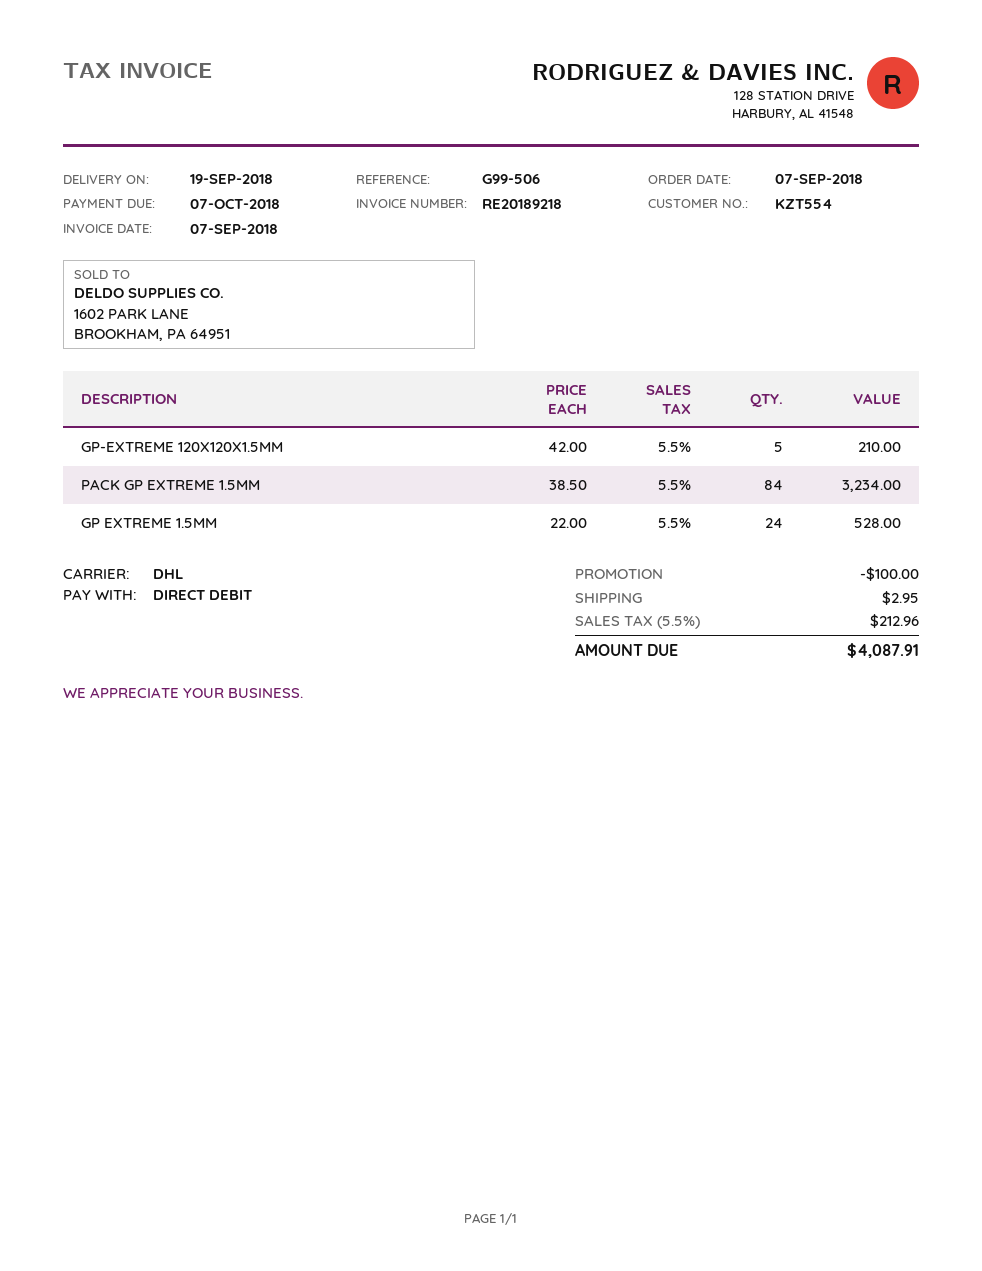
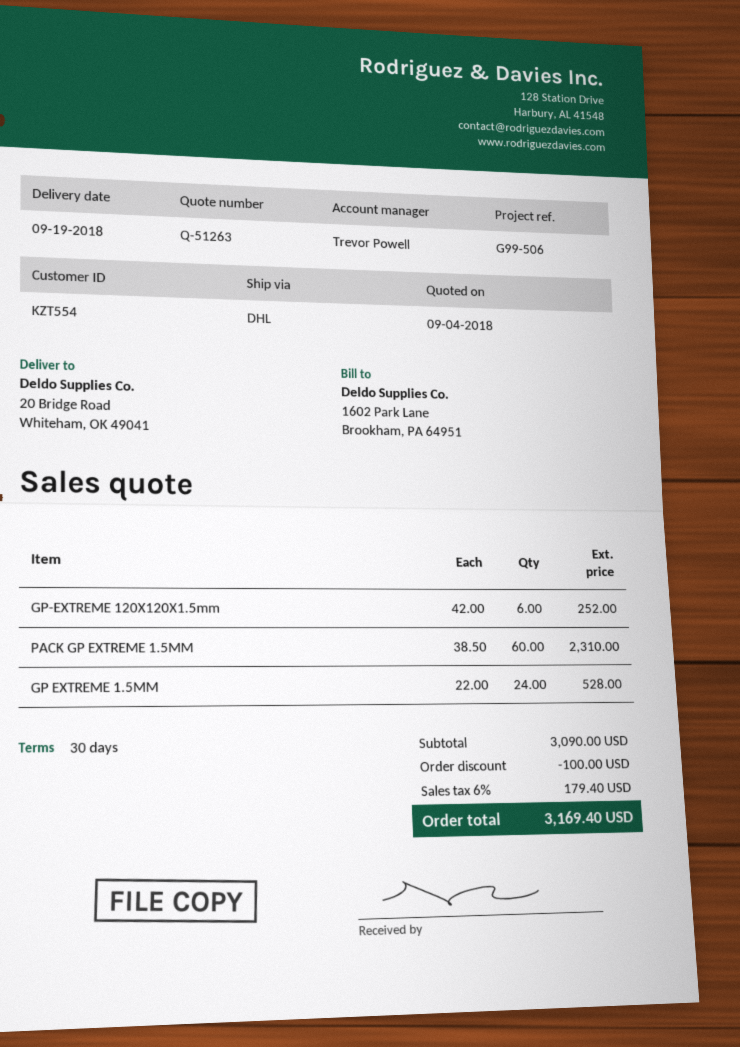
GP-EXTREME 120X120X1.5MM: 5 x 42.00 = 210.00 -> 6 x 42.00 = 252.00
PACK GP EXTREME 1.5MM: 84 x 38.50 = 3234.00 -> 60 x 38.50 = 2310.00
shipping: 2.95 -> none
tax: 5.5% = 212.96 -> 6% = 179.40
total: 4087.91 -> 3169.40

